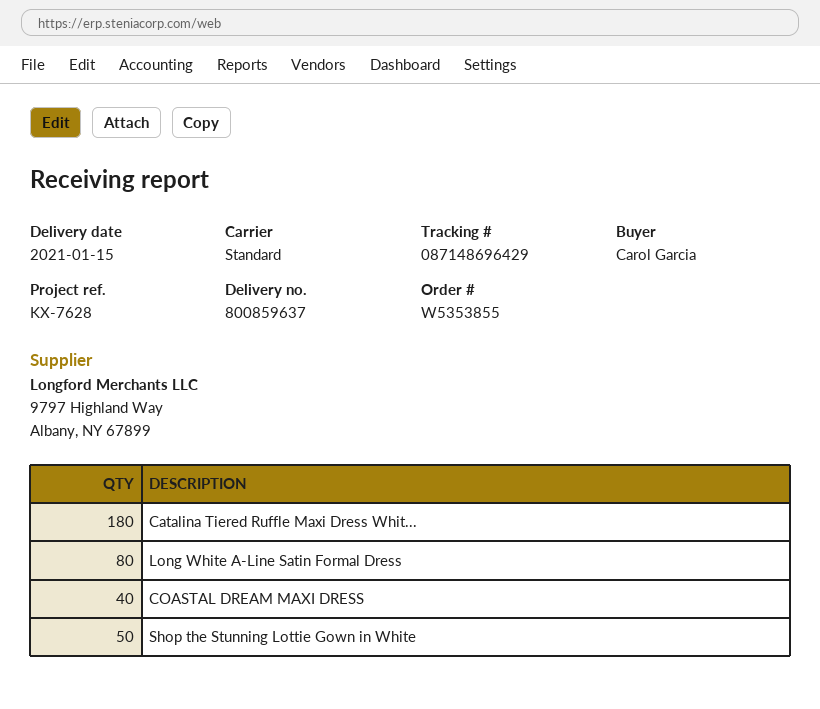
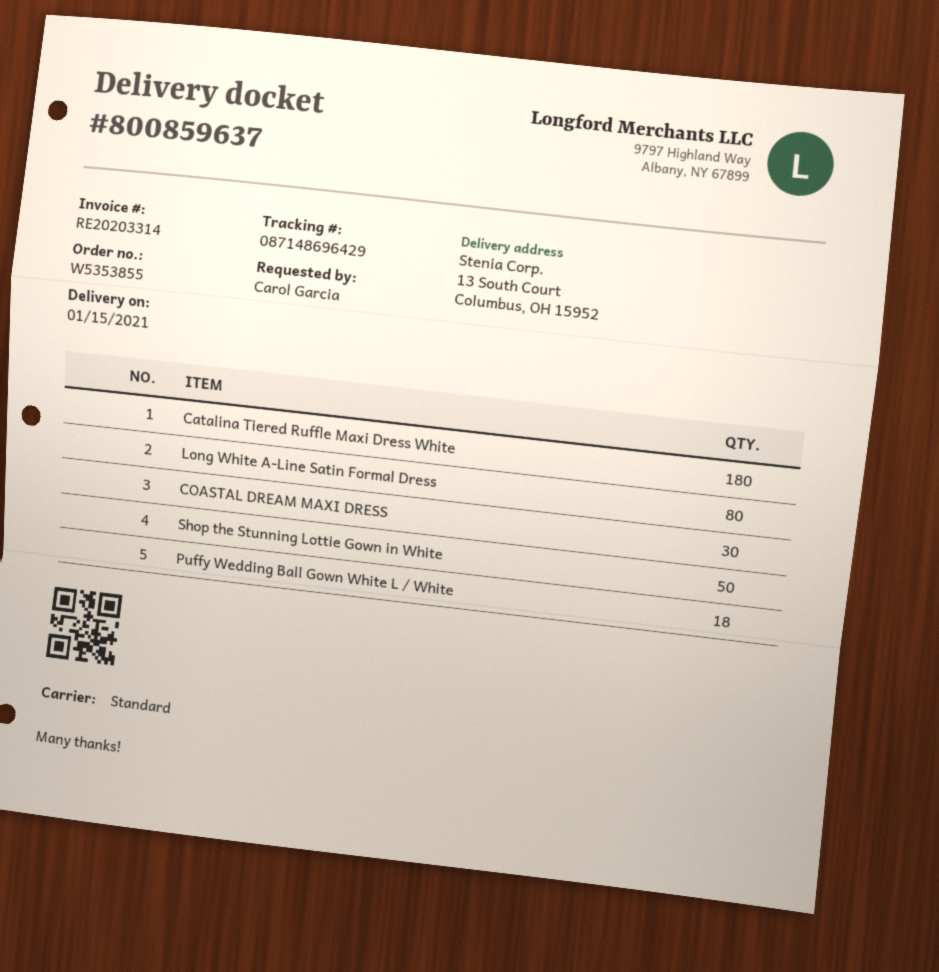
COASTAL DREAM MAXI DRESS: 40 -> 30
Puffy Wedding Ball Gown White L / White: none -> 18

